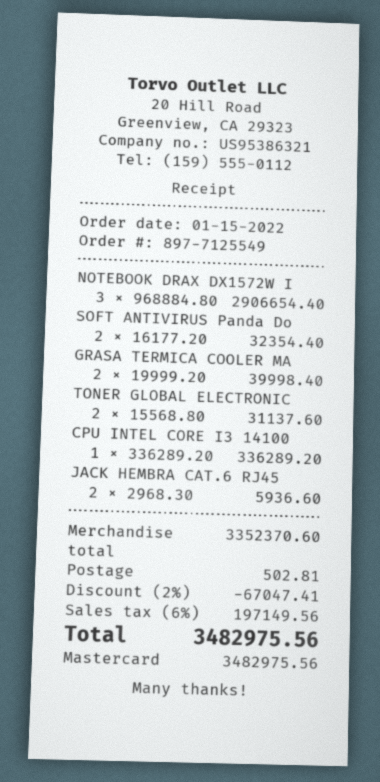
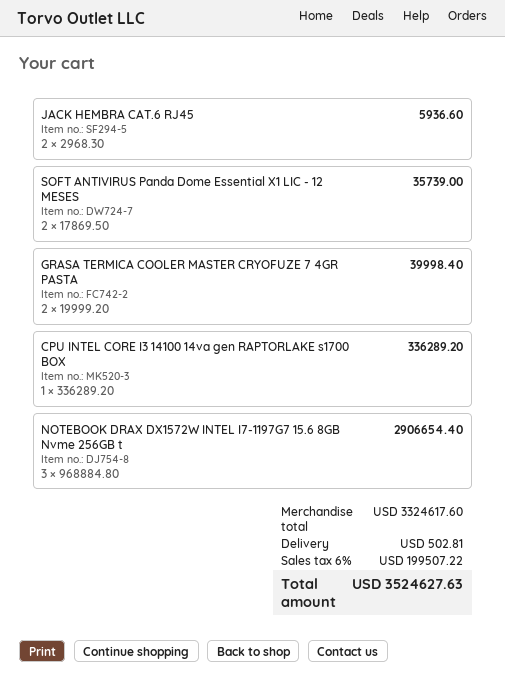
SOFT ANTIVIRUS Panda Do: 2 x 16177.20 = 32354.40 -> 2 x 17869.50 = 35739.00
TONER GLOBAL ELECTRONIC: 2 x 15568.80 = 31137.60 -> none
subtotal: 3352370.60 -> 3324617.60
discount: 2% = 67047.41 -> none
tax: 6% = 197149.56 -> 6% = 199507.22
total: 3482975.56 -> 3524627.63

